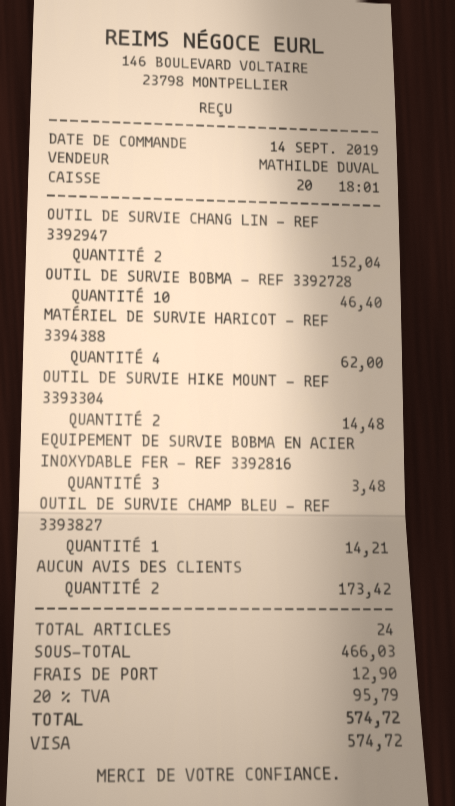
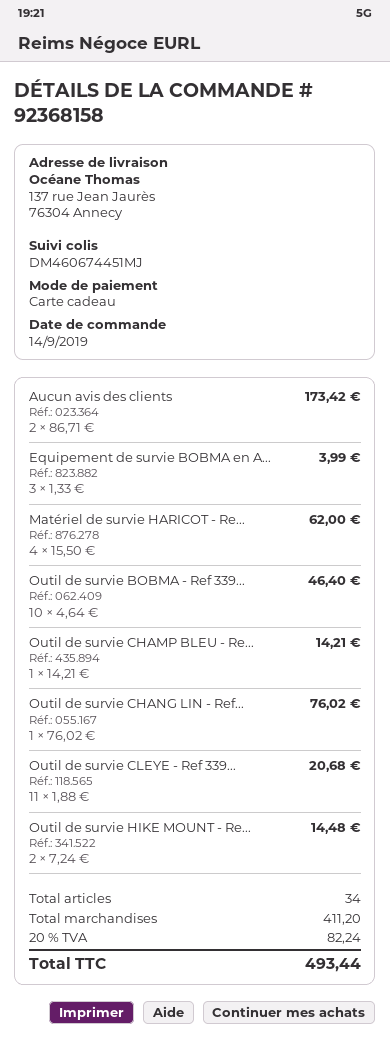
payment method: Visa -> gift card
OUTIL DE SURVIE CHANG LIN - REF 3392947: 2 for 152.04 -> 1 for 76.02
EQUIPEMENT DE SURVIE BOBMA EN ACIER INOXYDABLE FER - REF 3392816: 3 for 3.48 -> 3 for 3.99
Outil de survie CLEYE - Ref 339...: none -> 11 for 20.68
total quantity: 24 -> 34
subtotal: 466.03 -> 411.20
shipping: 12.90 -> none
tax: 20% = 95.79 -> 20% = 82.24
total: 574.72 -> 493.44

